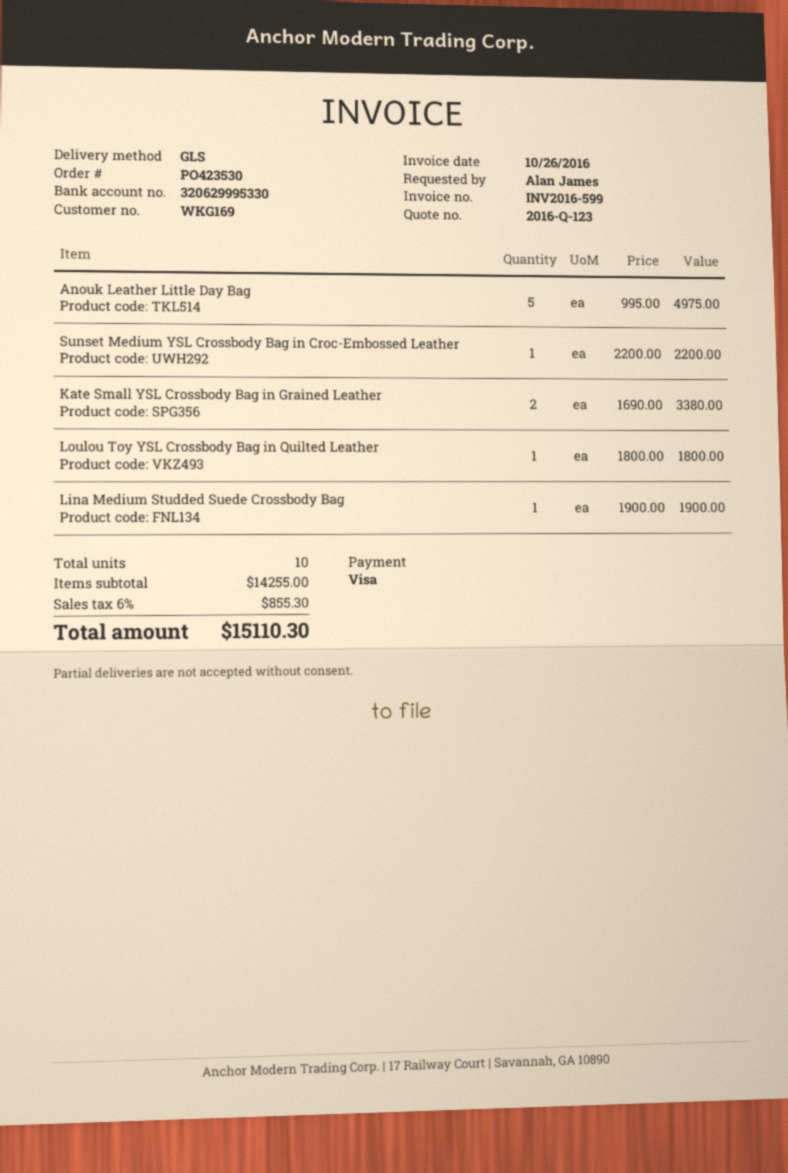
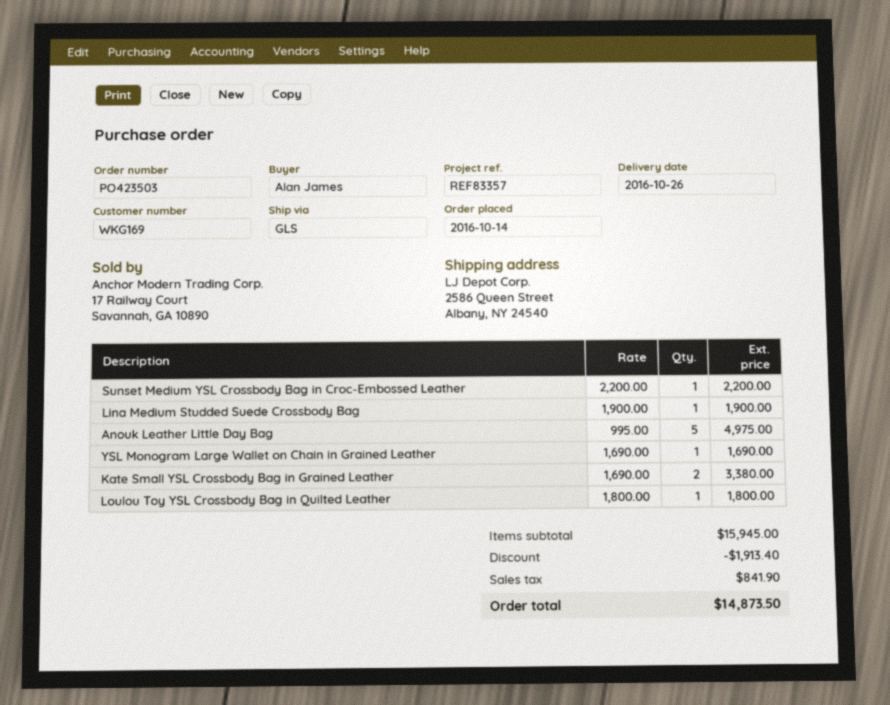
order number: PO423530 -> PO423503
YSL Monogram Large Wallet on Chain in Grained Leather: none -> 1 x 1690.00 = 1690.00
subtotal: 14255.00 -> 15945.00
discount: none -> 1913.40
tax: 855.30 -> 841.90
total: 15110.30 -> 14873.50

